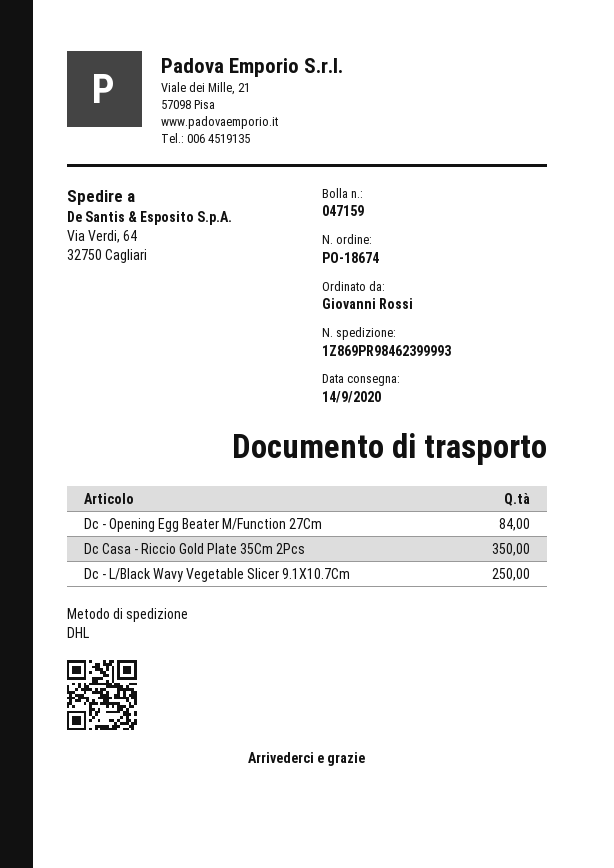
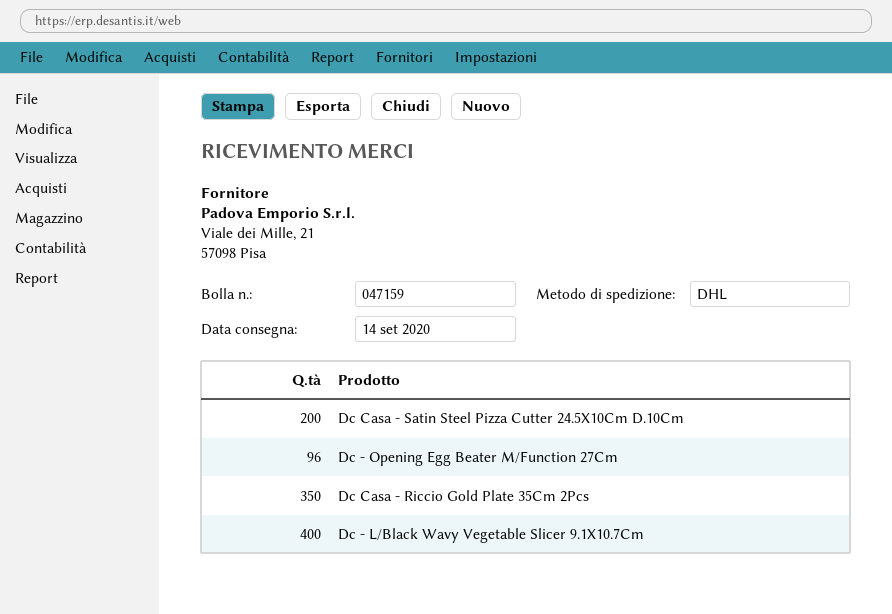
Dc - Opening Egg Beater M/Function 27Cm: 84 -> 96
Dc - L/Black Wavy Vegetable Slicer 9.1X10.7Cm: 250 -> 400
Dc Casa - Satin Steel Pizza Cutter 24.5X10Cm D.10Cm: none -> 200

